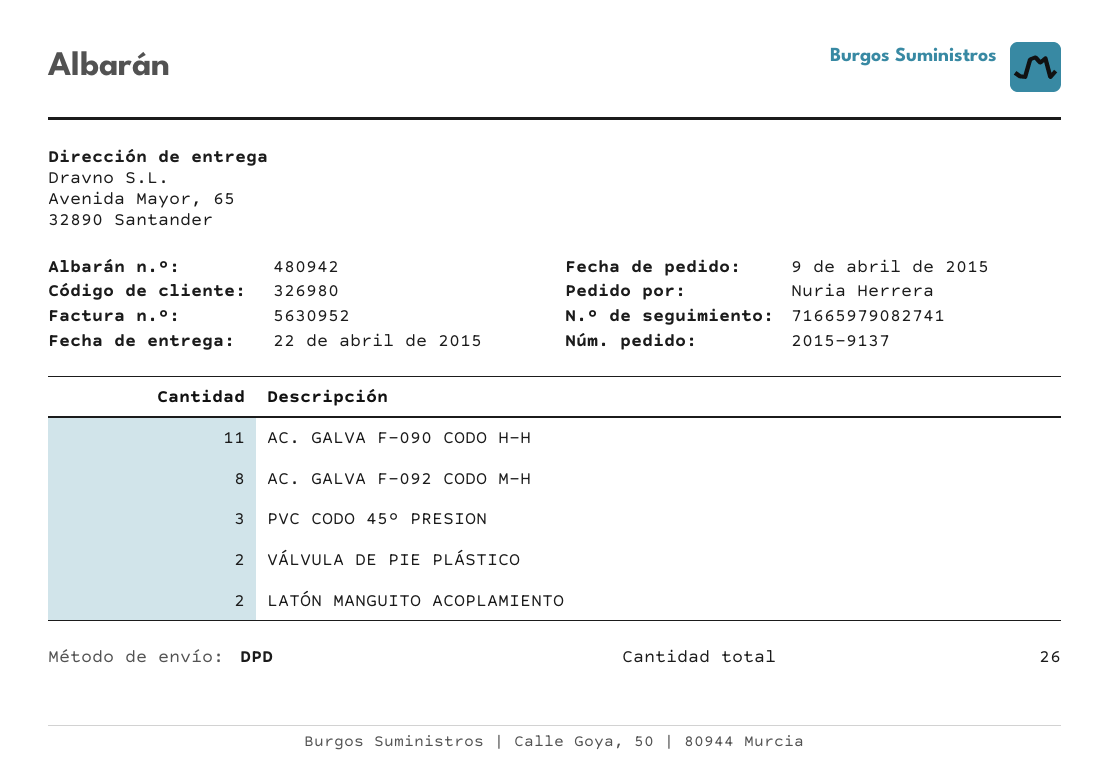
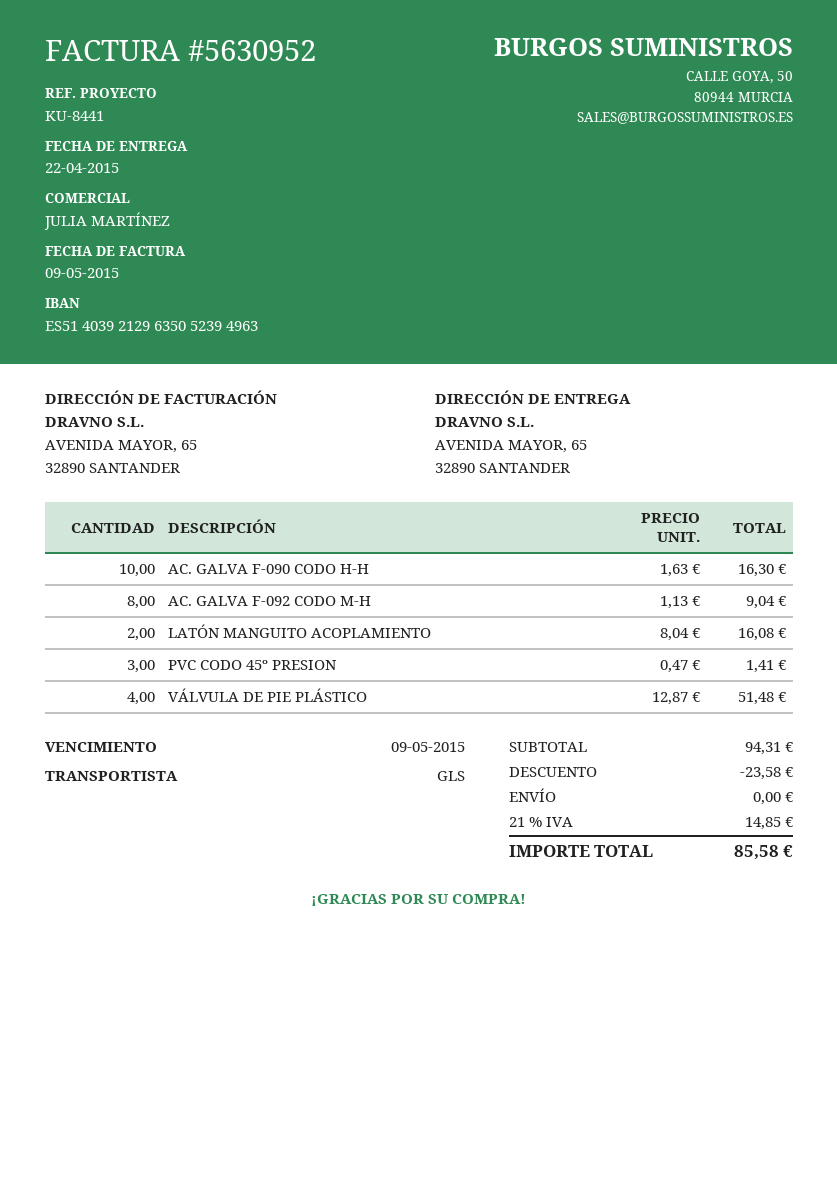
shipping method: DPD -> GLS
AC. GALVA F-090 CODO H-H: 11 -> 10
VÁLVULA DE PIE PLÁSTICO: 2 -> 4

